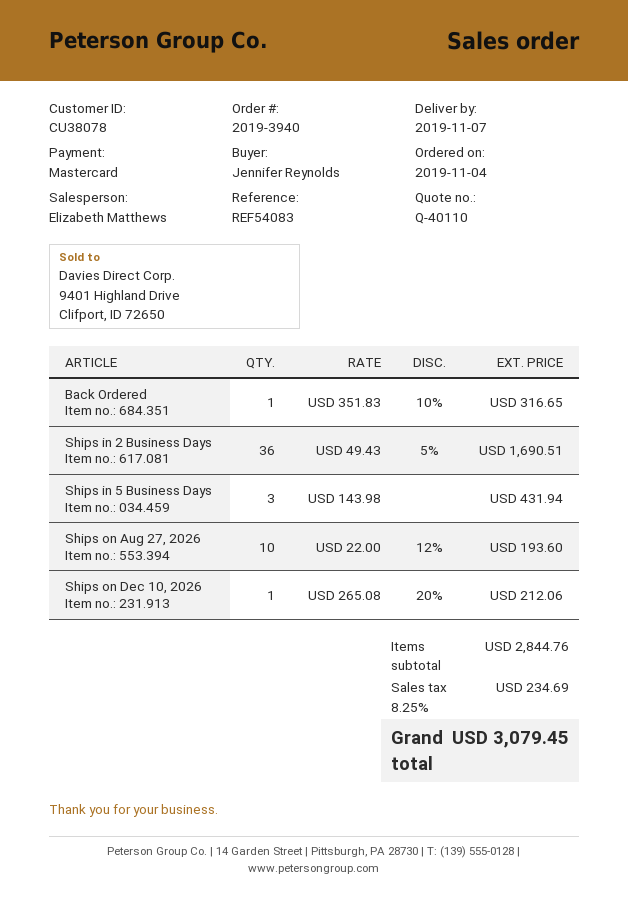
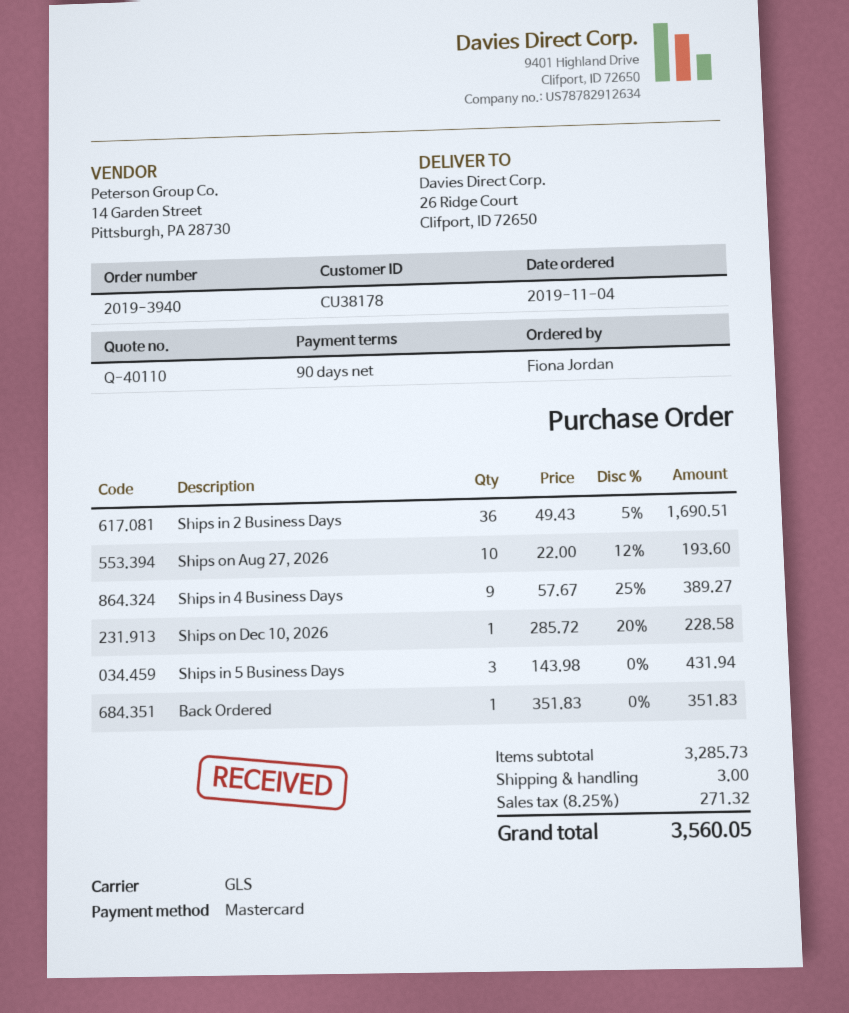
customer number: CU38078 -> CU38178
ordered by: Jennifer Reynolds -> Fiona Jordan
Back Ordered: 1 x 351.83 - 10% = 316.65 -> 1 x 351.83 = 351.83
Ships on Dec 10, 2026: 1 x 265.08 - 20% = 212.06 -> 1 x 285.72 - 20% = 228.58
Ships in 4 Business Days: none -> 9 x 57.67 - 25% = 389.27
subtotal: 2844.76 -> 3285.73
shipping: none -> 3.00
tax: 8.25% = 234.69 -> 8.25% = 271.32
total: 3079.45 -> 3560.05

